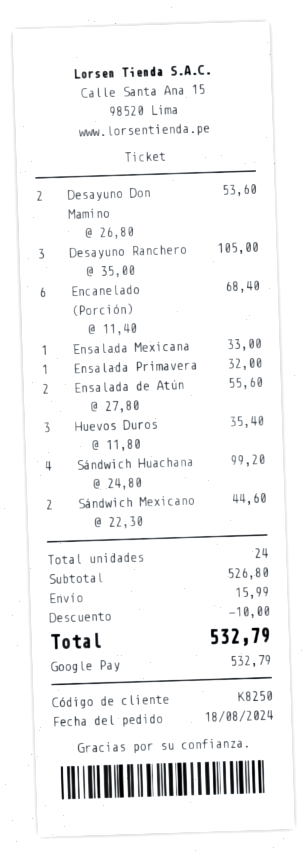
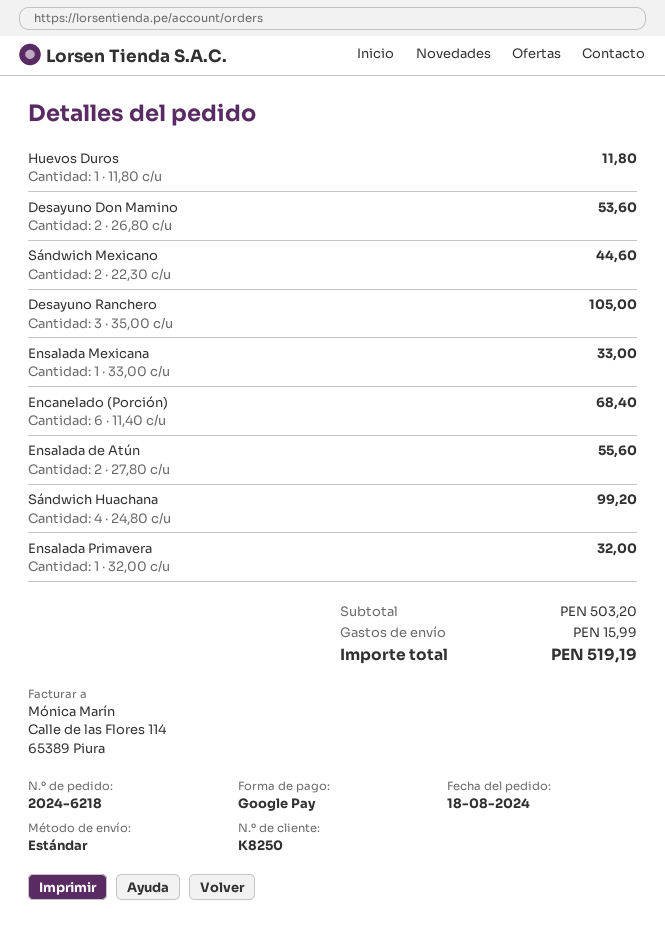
Huevos Duros: 3 x 11.80 = 35.40 -> 1 x 11.80 = 11.80
subtotal: 526.80 -> 503.20
discount: 10.00 -> none
total: 532.79 -> 519.19

